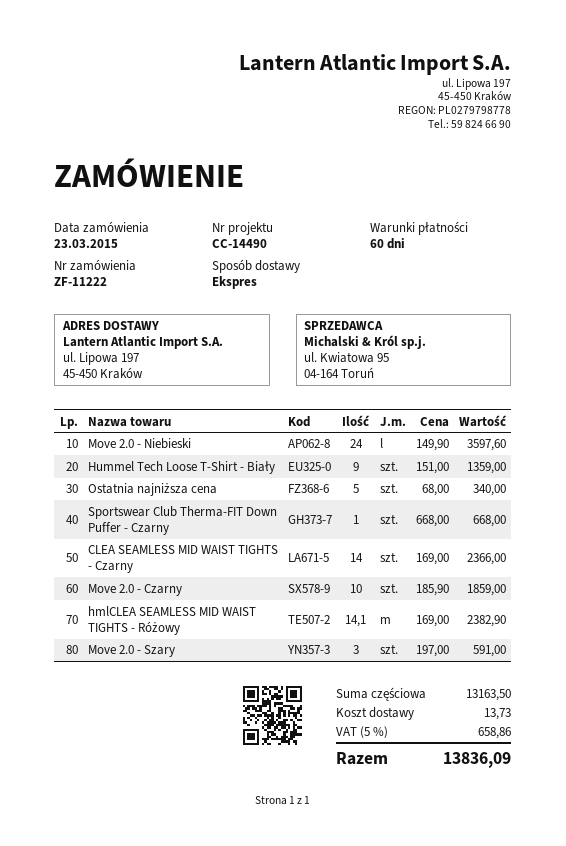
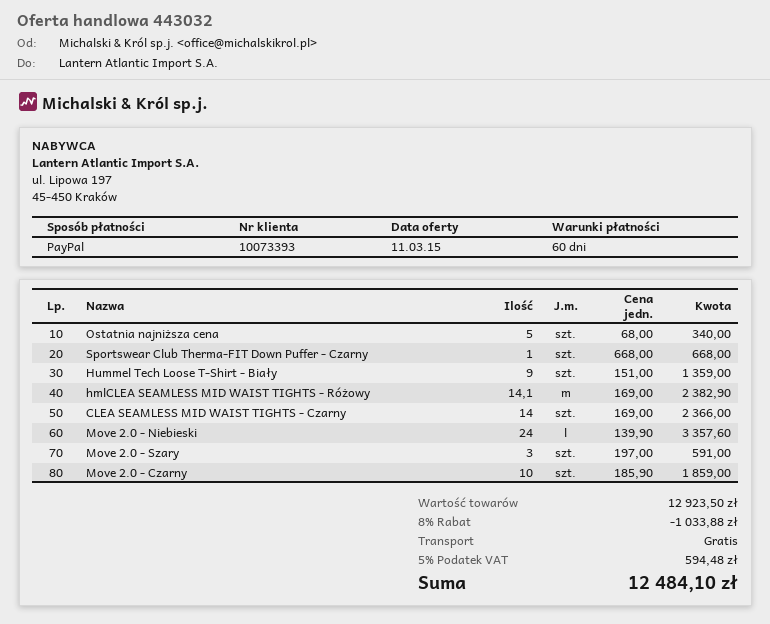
Move 2.0 - Niebieski: 24 x 149.90 = 3597.60 -> 24 x 139.90 = 3357.60
subtotal: 13163.50 -> 12923.50
discount: none -> 8% = 1033.88
shipping: 13.73 -> 0.00
tax: 5% = 658.86 -> 5% = 594.48
total: 13836.09 -> 12484.10

